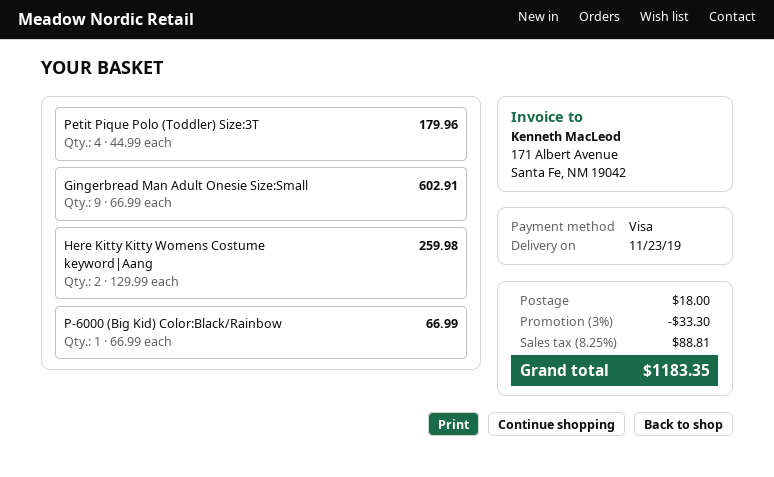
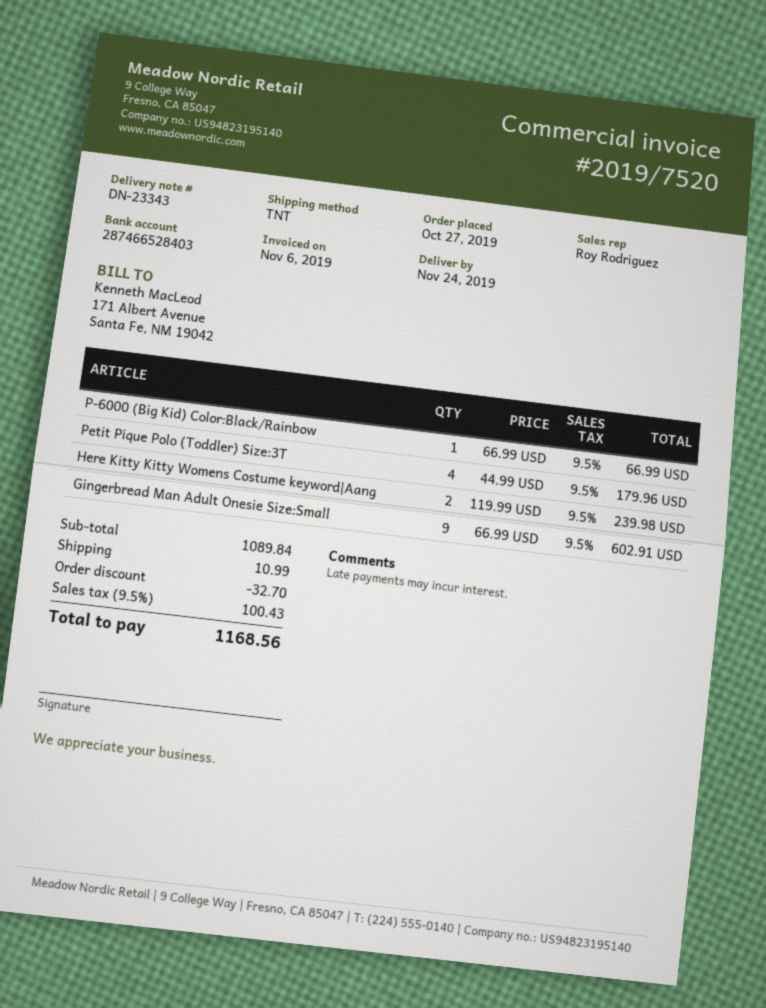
delivery date: 2019-11-23 -> 2019-11-24
Here Kitty Kitty Womens Costume keyword|Aang: 2 x 129.99 = 259.98 -> 2 x 119.99 = 239.98
discount: 33.30 -> 32.70
shipping: 18.00 -> 10.99
tax: 8.25% = 88.81 -> 9.5% = 100.43
total: 1183.35 -> 1168.56

